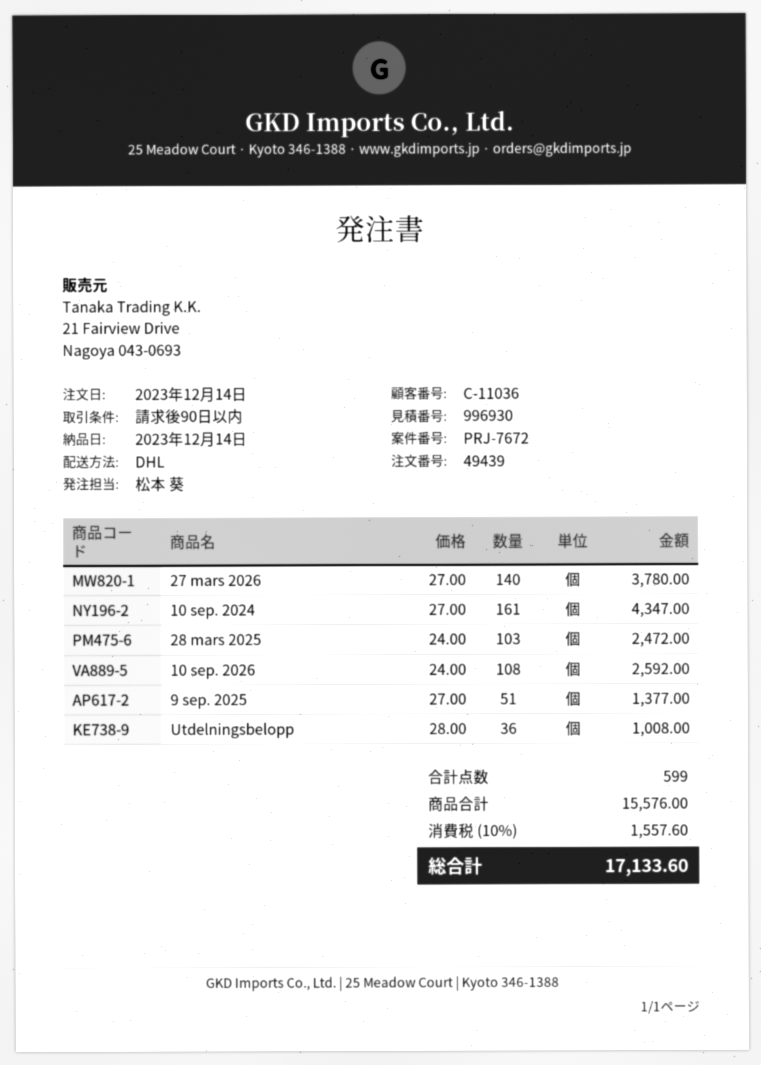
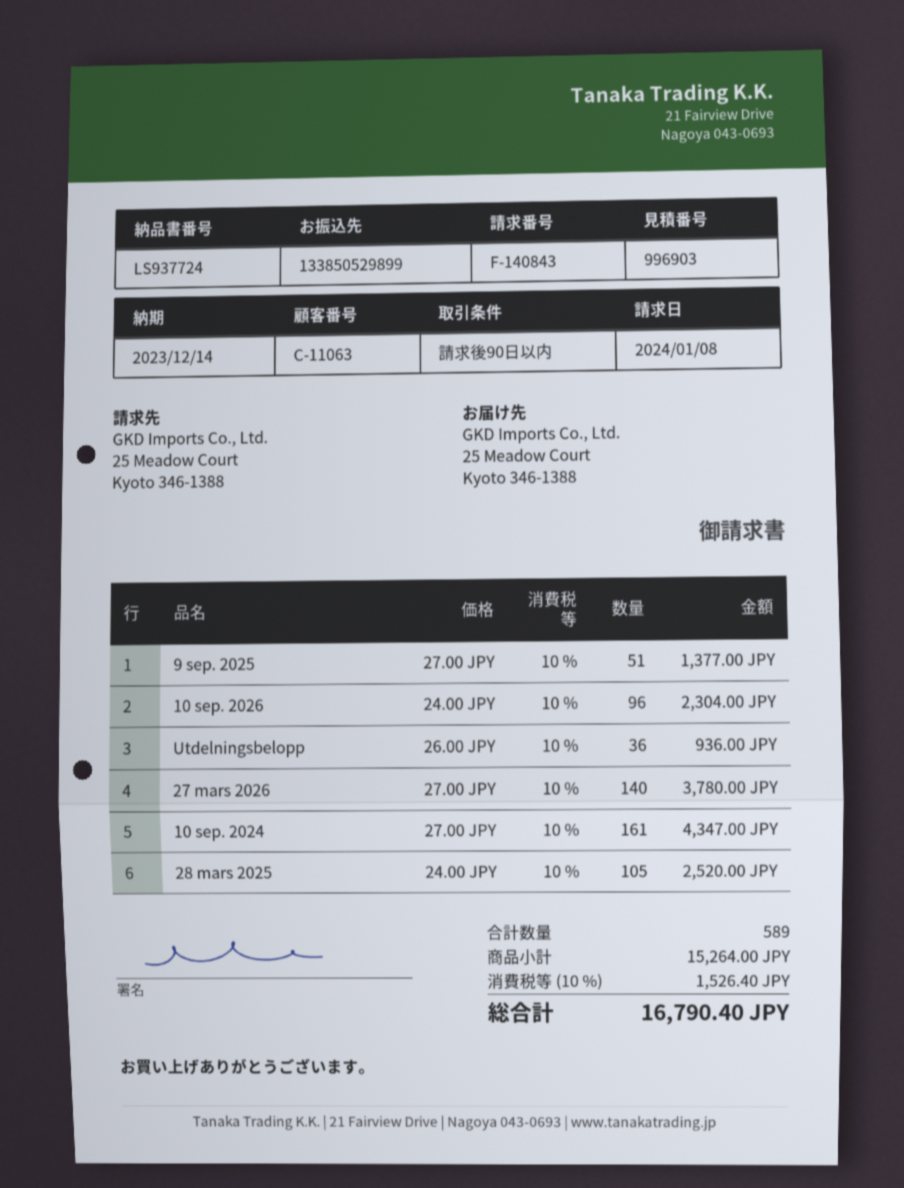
quote number: 996930 -> 996903
customer number: C-11036 -> C-11063
28 mars 2025: 103 x 24.00 = 2472.00 -> 105 x 24.00 = 2520.00
10 sep. 2026: 108 x 24.00 = 2592.00 -> 96 x 24.00 = 2304.00
Utdelningsbelopp: 36 x 28.00 = 1008.00 -> 36 x 26.00 = 936.00
total quantity: 599 -> 589
subtotal: 15576.00 -> 15264.00
tax: 10% = 1557.60 -> 10% = 1526.40
total: 17133.60 -> 16790.40

